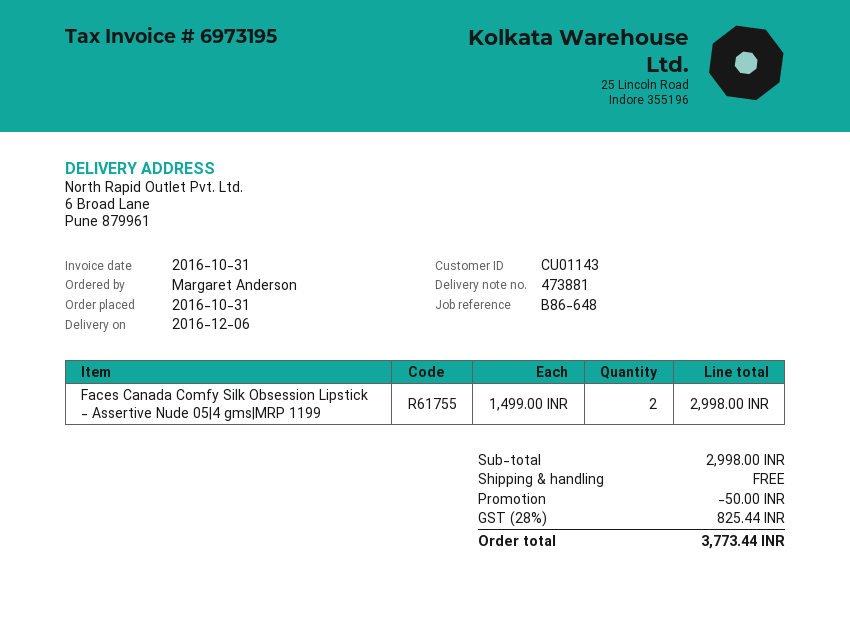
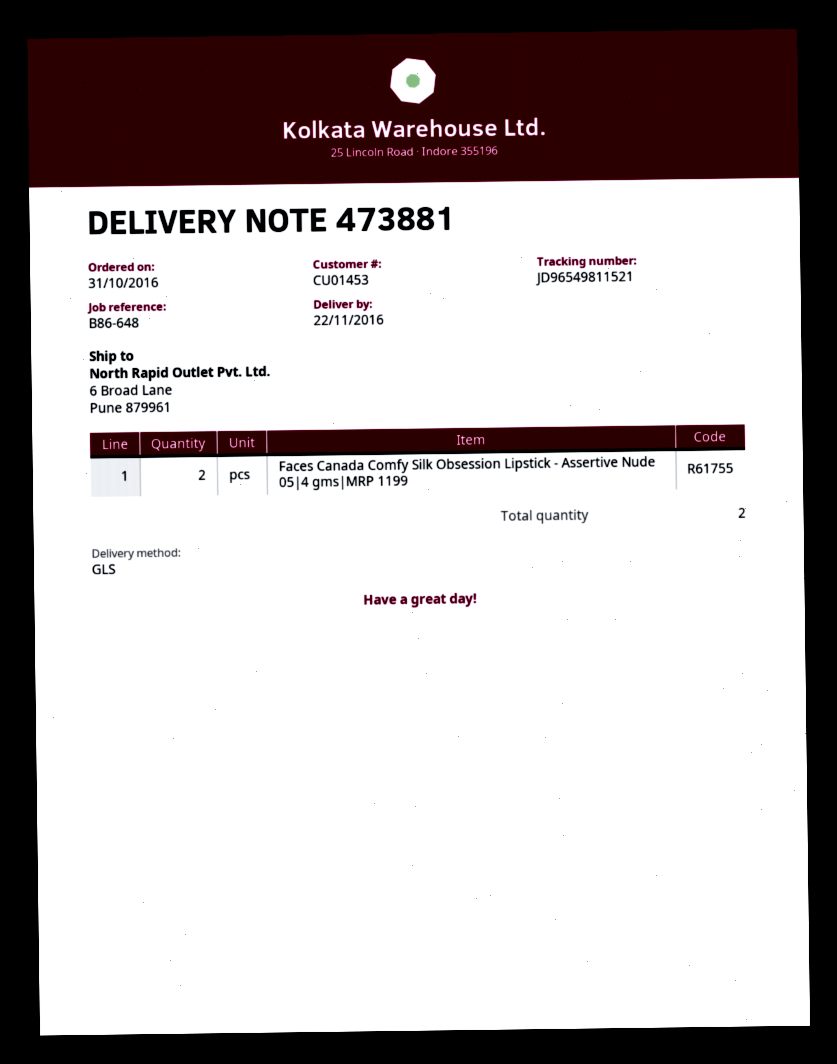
delivery date: 2016-12-06 -> 2016-11-22
customer number: CU01143 -> CU01453

